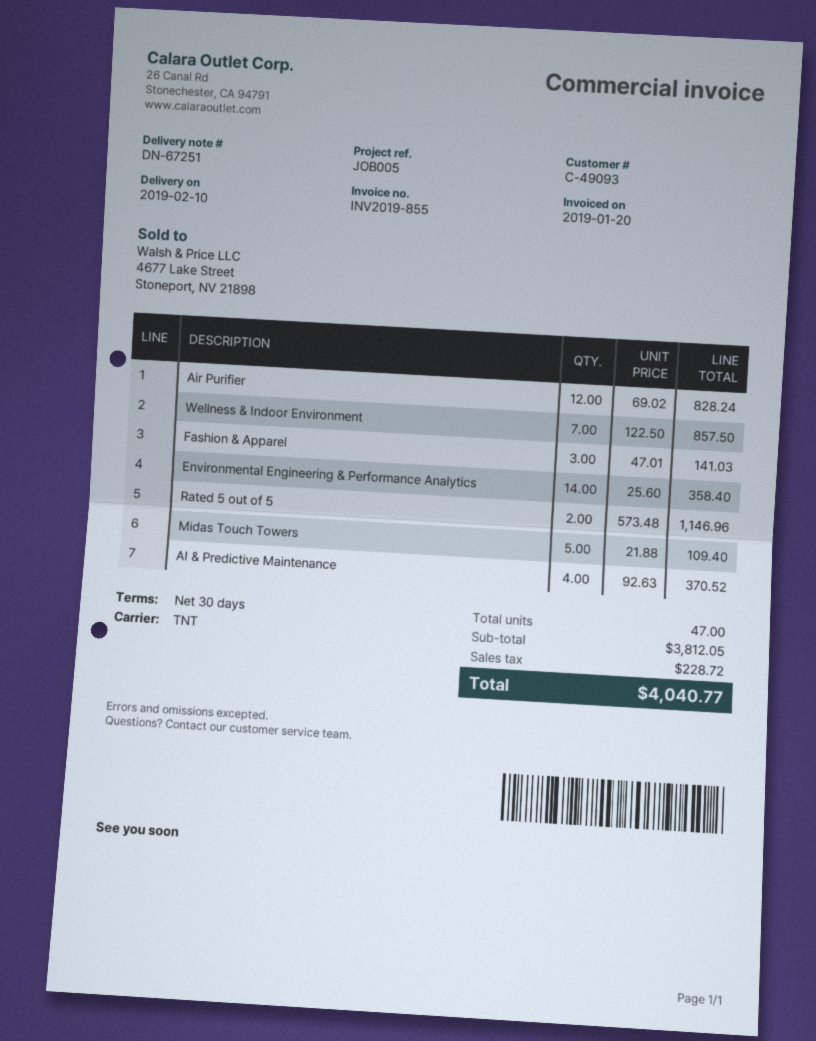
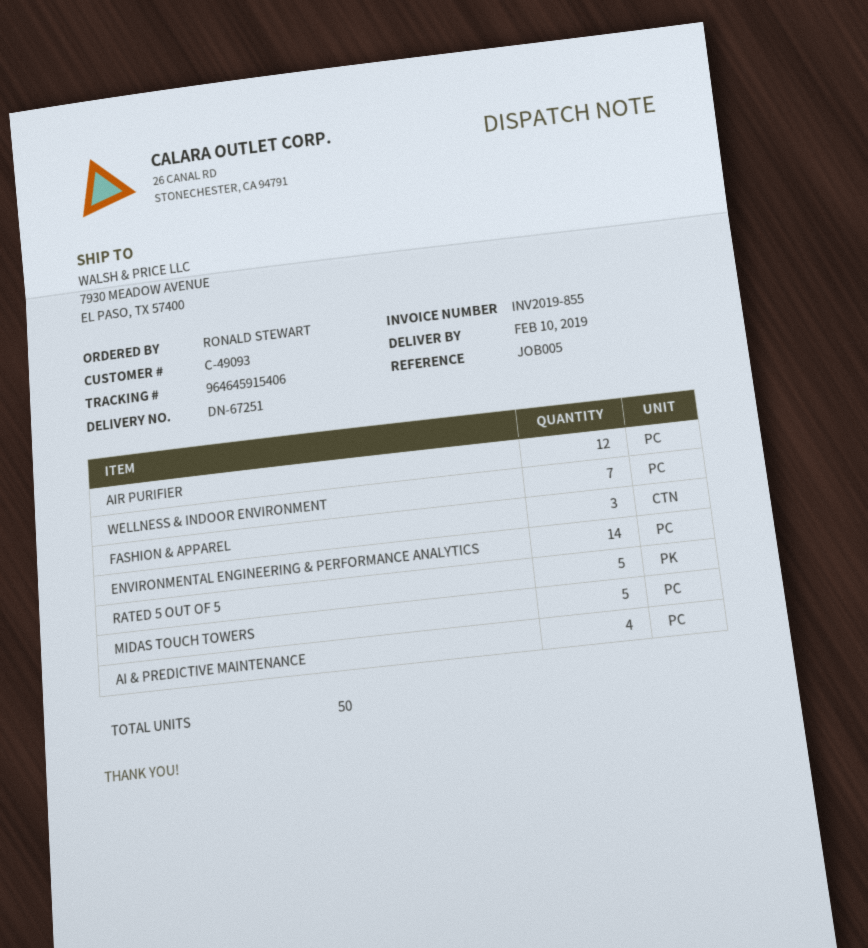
Rated 5 out of 5: 2 -> 5
total quantity: 47 -> 50

